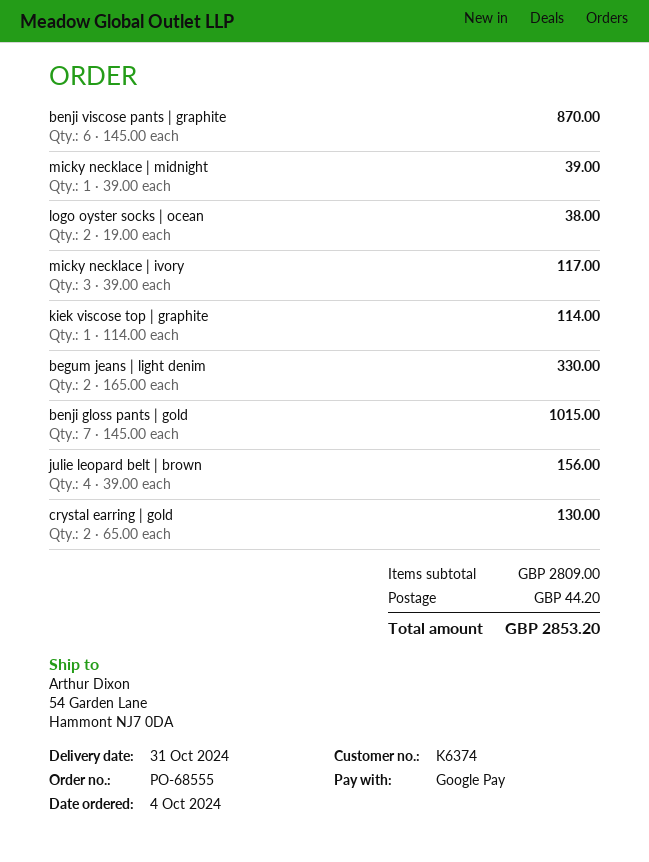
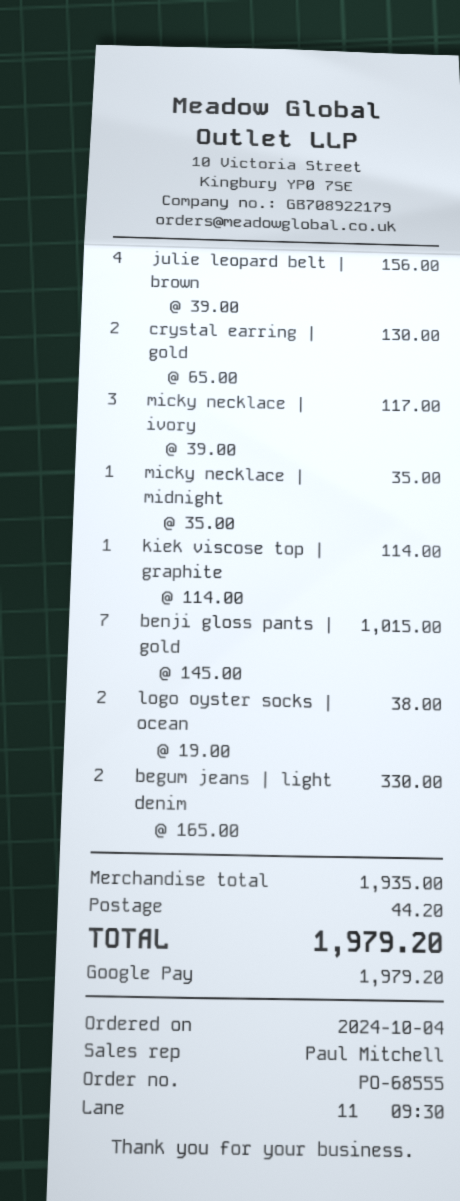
benji viscose pants | graphite: 6 x 145.00 = 870.00 -> none
micky necklace | midnight: 1 x 39.00 = 39.00 -> 1 x 35.00 = 35.00
subtotal: 2809.00 -> 1935.00
total: 2853.20 -> 1979.20

